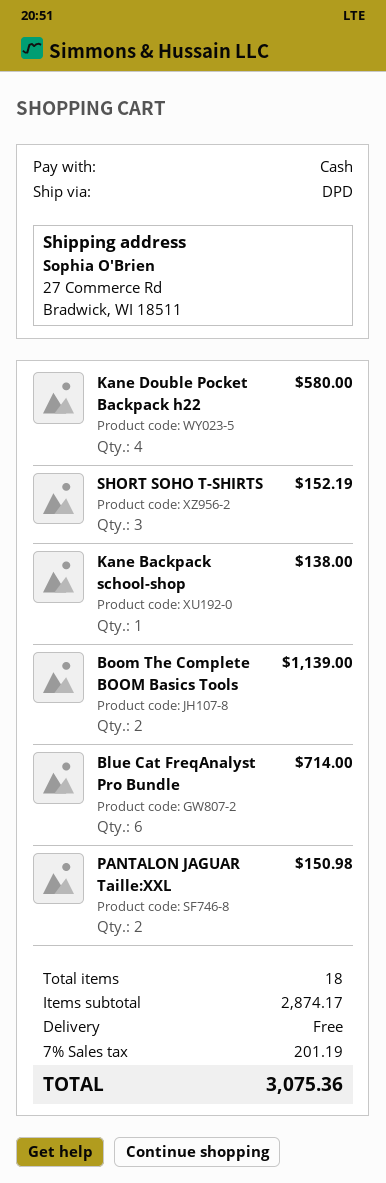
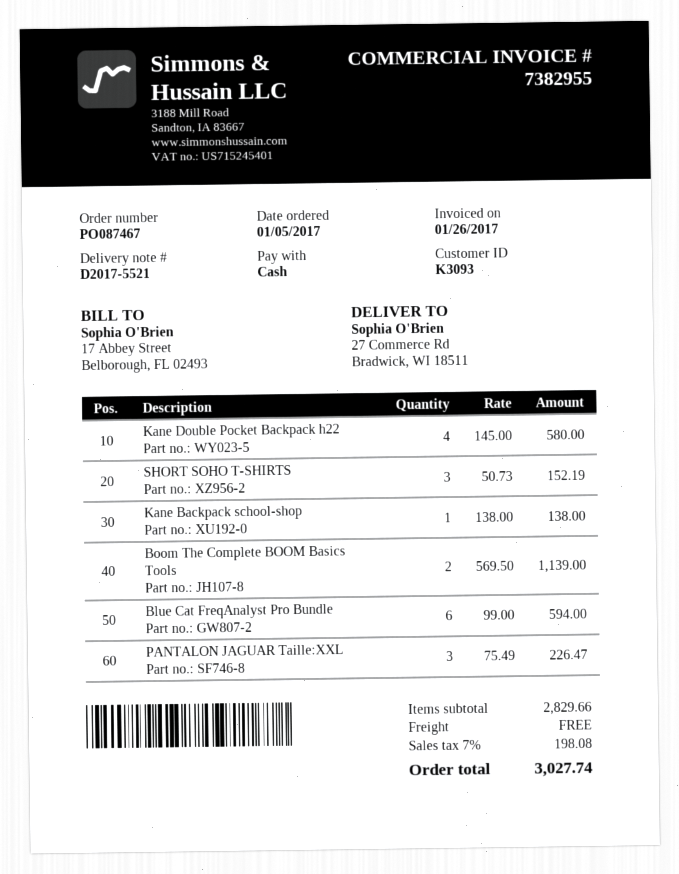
Blue Cat FreqAnalyst Pro Bundle: 6 for 714.00 -> 6 for 594.00
PANTALON JAGUAR Taille:XXL: 2 for 150.98 -> 3 for 226.47
subtotal: 2874.17 -> 2829.66
tax: 7% = 201.19 -> 7% = 198.08
total: 3075.36 -> 3027.74

